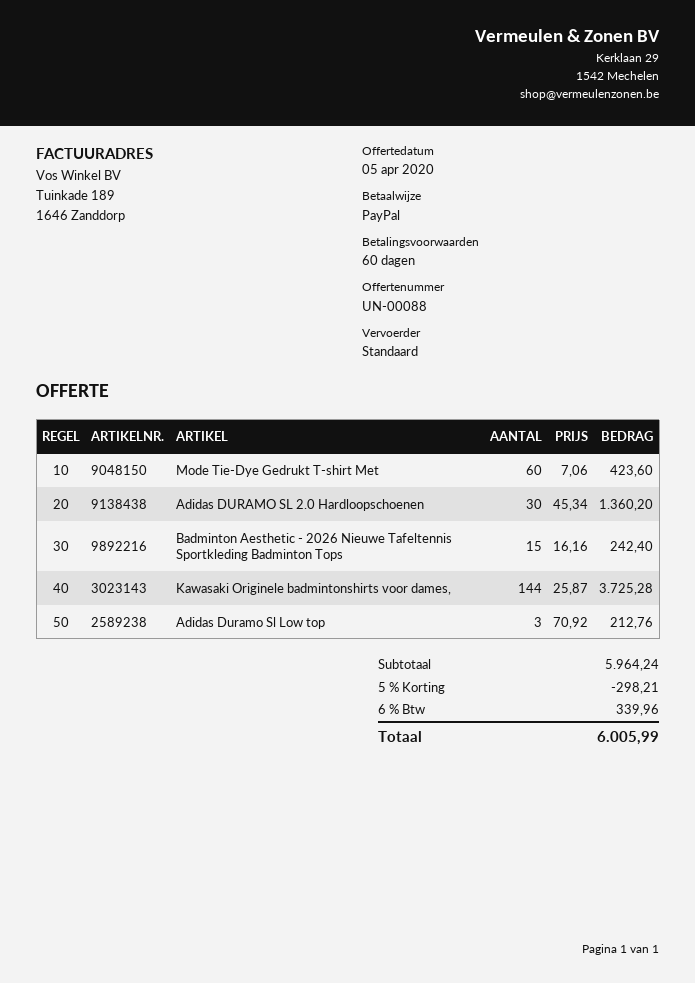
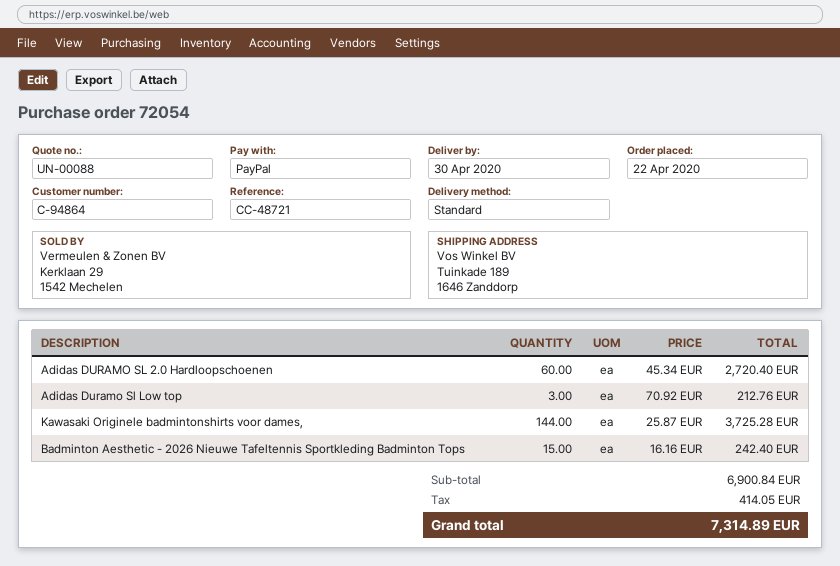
Mode Tie-Dye Gedrukt T-shirt Met: 60 x 7.06 = 423.60 -> none
Adidas DURAMO SL 2.0 Hardloopschoenen: 30 x 45.34 = 1360.20 -> 60 x 45.34 = 2720.40
subtotal: 5964.24 -> 6900.84
discount: 5% = 298.21 -> none
tax: 339.96 -> 414.05
total: 6005.99 -> 7314.89

